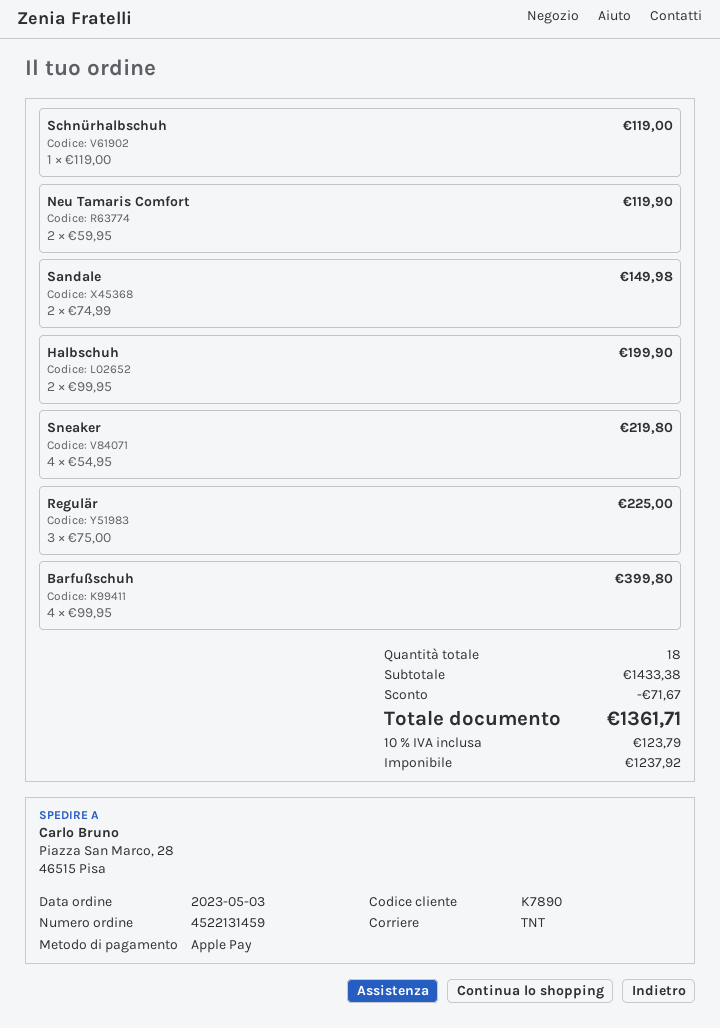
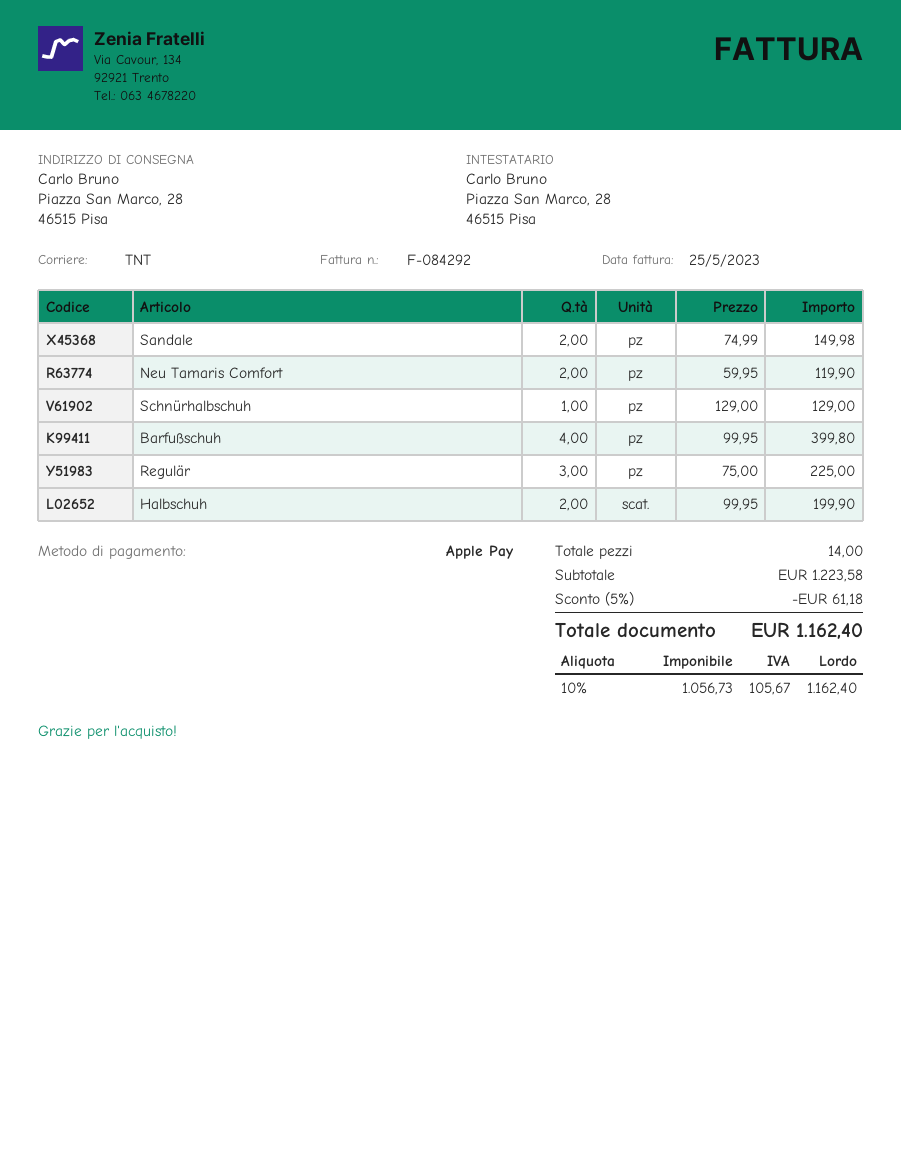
Schnürhalbschuh: 1 x 119.00 = 119.00 -> 1 x 129.00 = 129.00
Sneaker: 4 x 54.95 = 219.80 -> none
total quantity: 18 -> 14
subtotal: 1433.38 -> 1223.58
discount: 71.67 -> 61.18
net: 1237.92 -> 1056.73
tax: 10% = 123.79 -> 10% = 105.67
total: 1361.71 -> 1162.40

